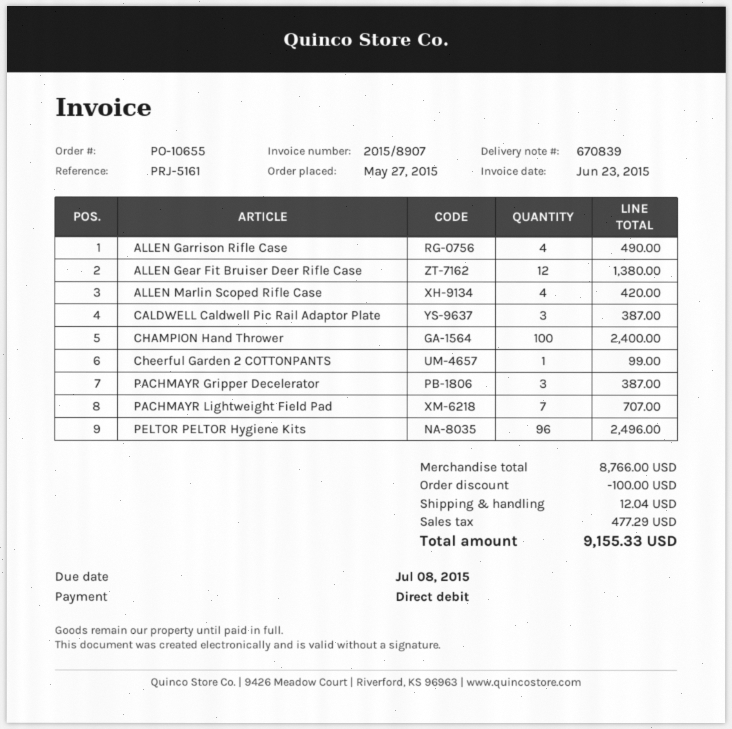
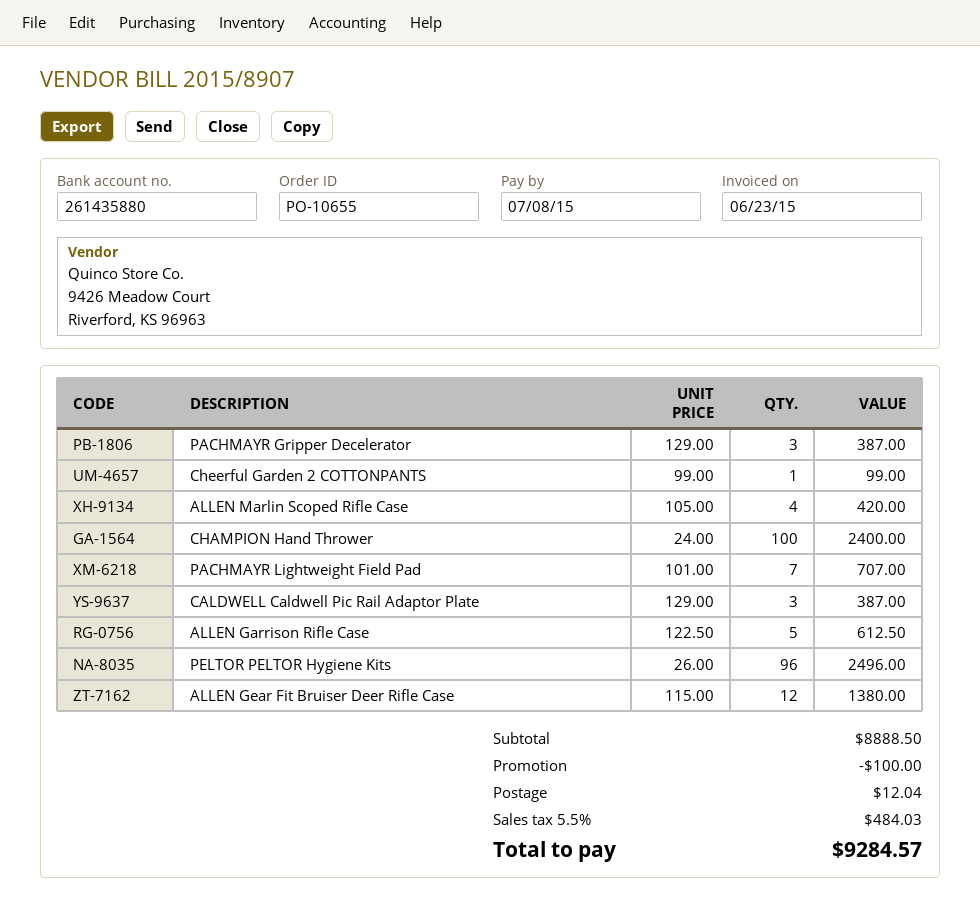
ALLEN Garrison Rifle Case: 4 for 490.00 -> 5 for 612.50
subtotal: 8766.00 -> 8888.50
tax: 477.29 -> 484.03
total: 9155.33 -> 9284.57

